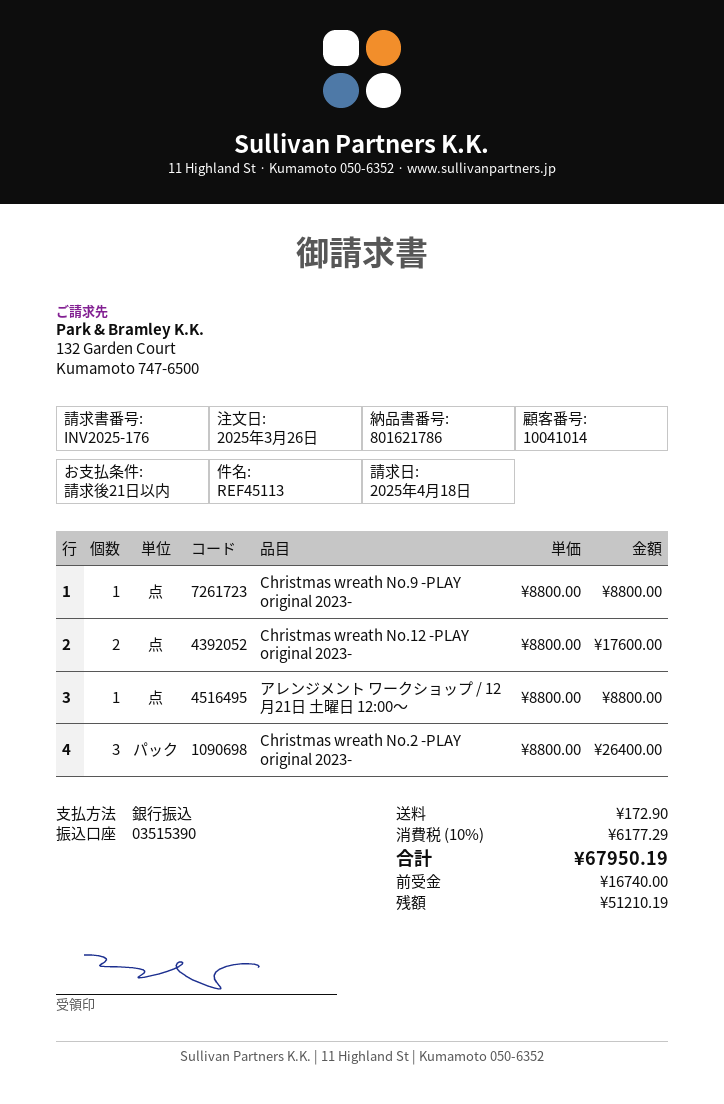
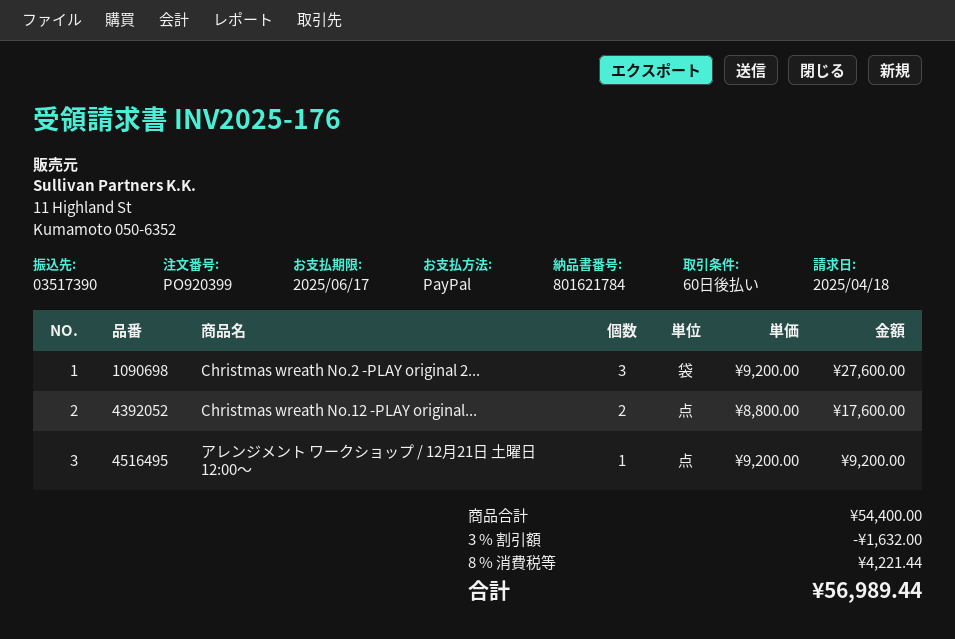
delivery note number: 801621786 -> 801621784
payment terms: 21 days -> 60 days
payment method: bank transfer -> PayPal
bank account: 03515390 -> 03517390
Christmas wreath No.9 -PLAY original 2023-: 1 x 8800.00 = 8800.00 -> none
アレンジメント ワークショップ / 12月21日 土曜日 12:00〜: 1 x 8800.00 = 8800.00 -> 1 x 9200.00 = 9200.00
Christmas wreath No.2 -PLAY original 2023-: 3 x 8800.00 = 26400.00 -> 3 x 9200.00 = 27600.00
discount: none -> 3% = 1632.00
shipping: 172.90 -> none
tax: 10% = 6177.29 -> 8% = 4221.44
total: 67950.19 -> 56989.44

